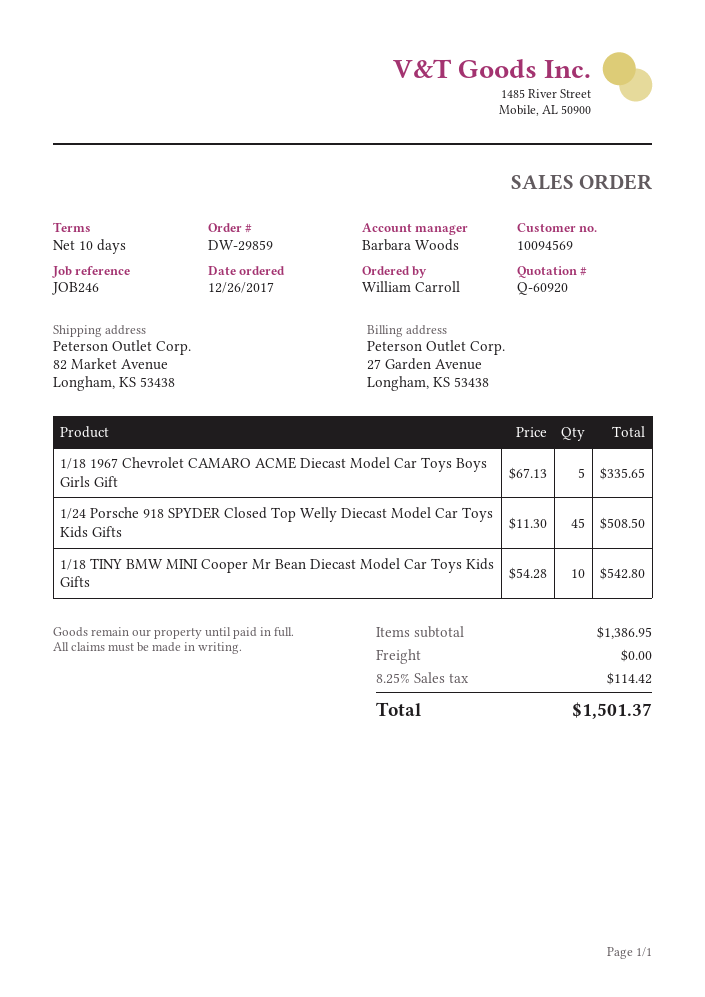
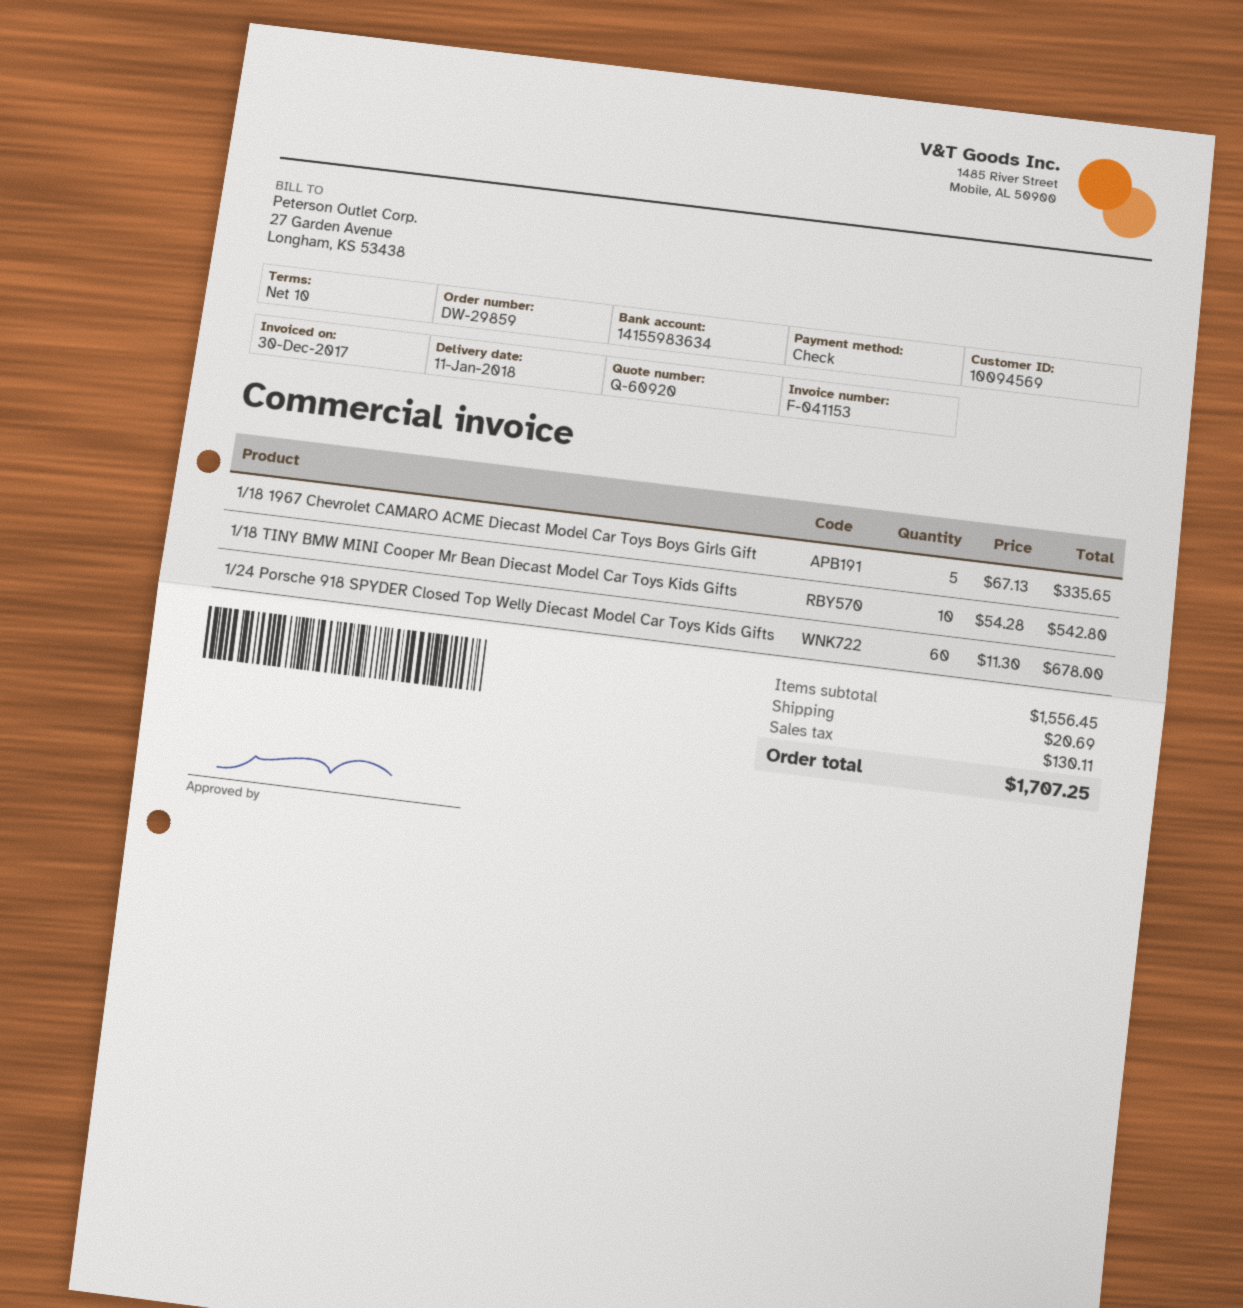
1/24 Porsche 918 SPYDER Closed Top Welly Diecast Model Car Toys Kids Gifts: 45 x 11.30 = 508.50 -> 60 x 11.30 = 678.00
subtotal: 1386.95 -> 1556.45
shipping: 0.00 -> 20.69
tax: 114.42 -> 130.11
total: 1501.37 -> 1707.25

